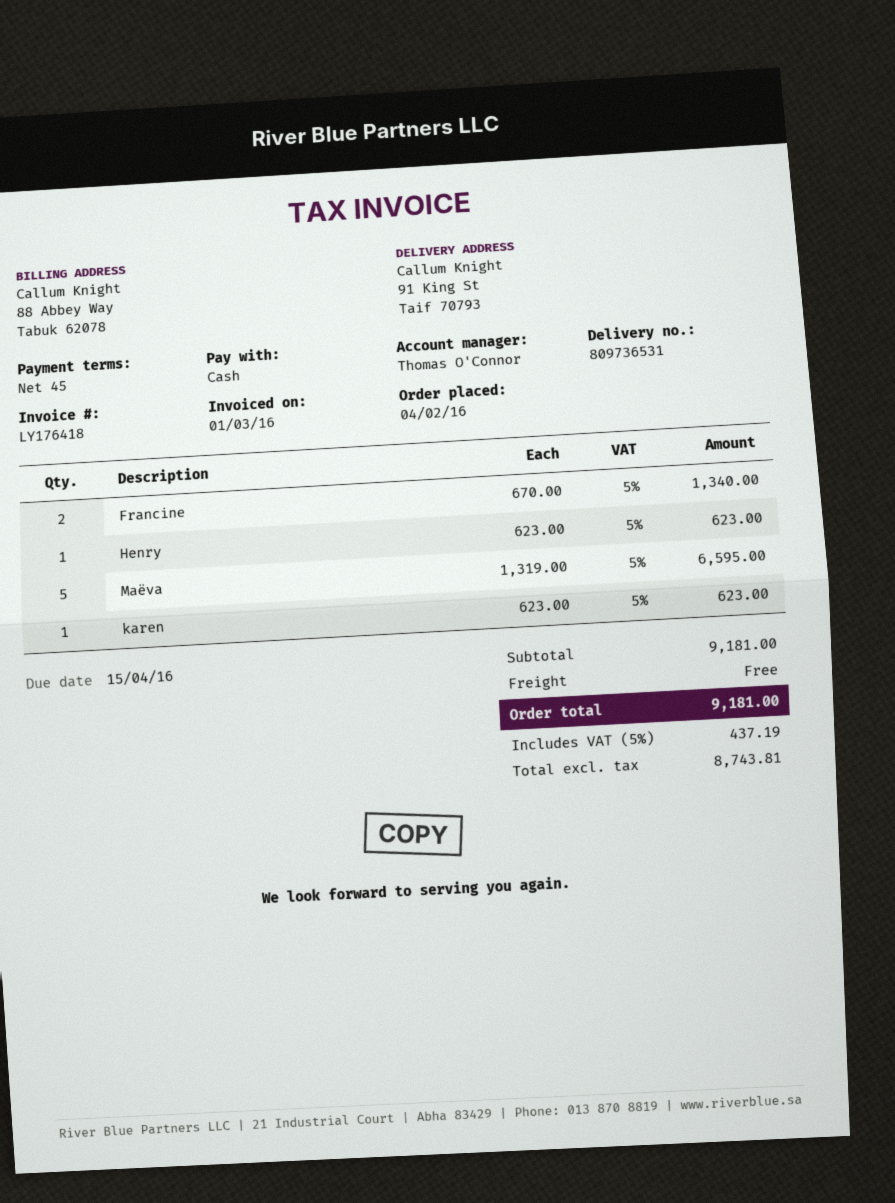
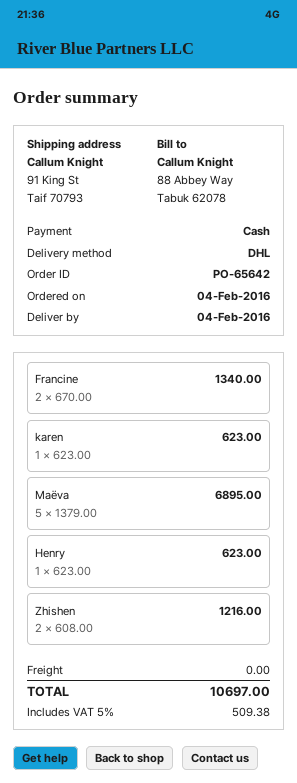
Maëva: 5 x 1319.00 = 6595.00 -> 5 x 1379.00 = 6895.00
Zhishen: none -> 2 x 608.00 = 1216.00
tax: 5% = 437.19 -> 5% = 509.38
total: 9181.00 -> 10697.00

